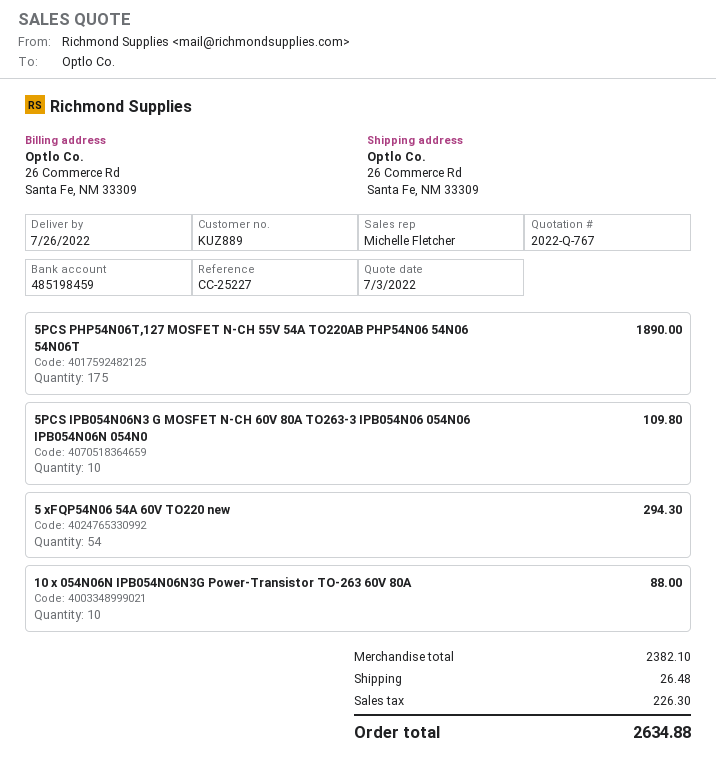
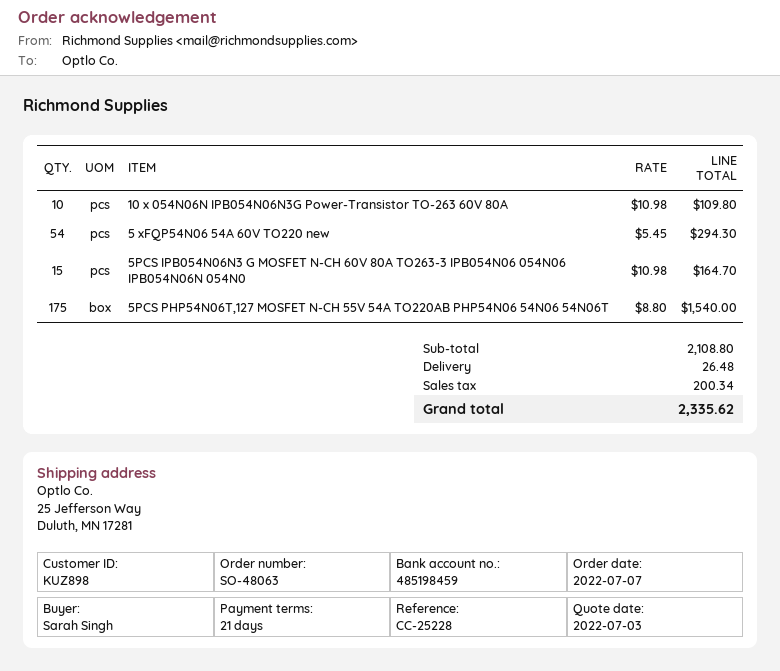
customer number: KUZ889 -> KUZ898
reference: CC-25227 -> CC-25228
ship to: 26 Commerce Rd, Santa Fe, NM 33309 -> 25 Jefferson Way, Duluth, MN 17281
5PCS PHP54N06T,127 MOSFET N-CH 55V 54A TO220AB PHP54N06 54N06 54N06T: 175 for 1890.00 -> 175 for 1540.00
5PCS IPB054N06N3 G MOSFET N-CH 60V 80A TO263-3 IPB054N06 054N06 IPB054N06N 054N0: 10 for 109.80 -> 15 for 164.70
10 x 054N06N IPB054N06N3G Power-Transistor TO-263 60V 80A: 10 for 88.00 -> 10 for 109.80
subtotal: 2382.10 -> 2108.80
tax: 226.30 -> 200.34
total: 2634.88 -> 2335.62

